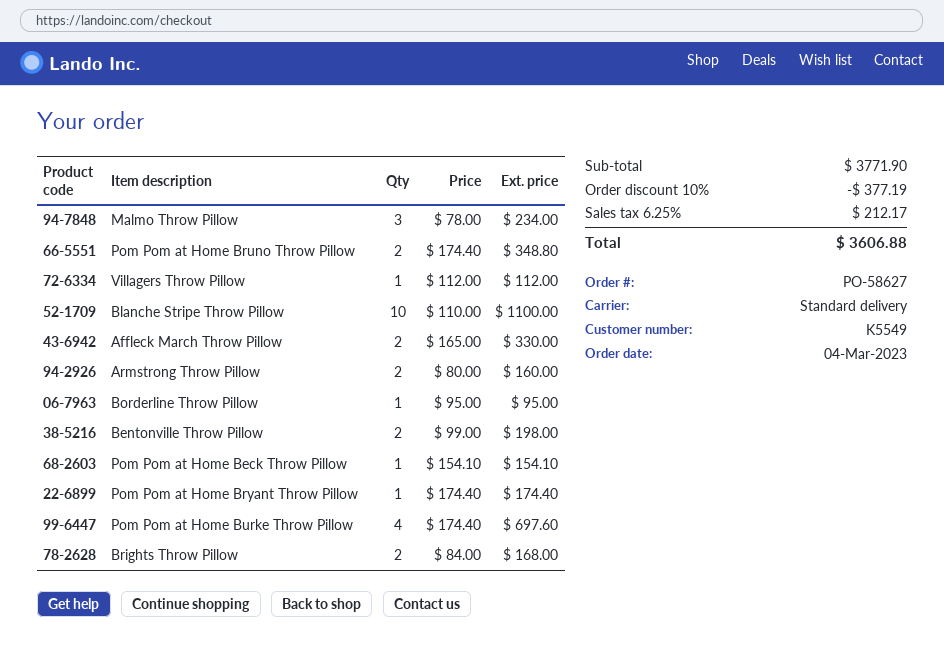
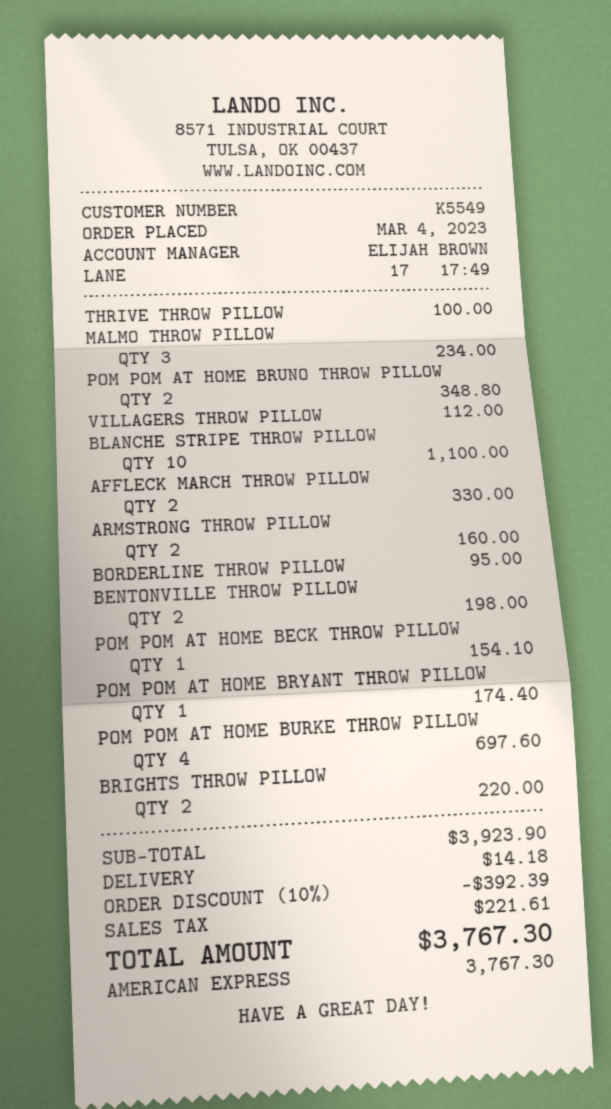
Brights Throw Pillow: 2 for 168.00 -> 2 for 220.00
THRIVE THROW PILLOW: none -> 1 for 100.00
subtotal: 3771.90 -> 3923.90
discount: 10% = 377.19 -> 10% = 392.39
shipping: none -> 14.18
tax: 212.17 -> 221.61
total: 3606.88 -> 3767.30

